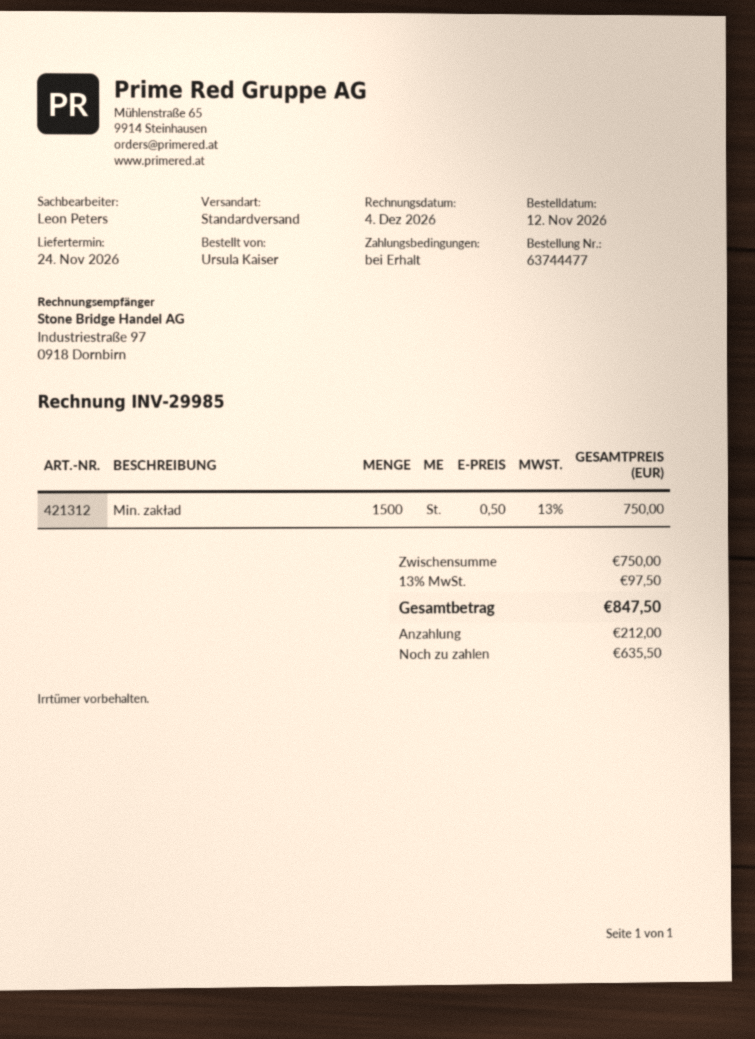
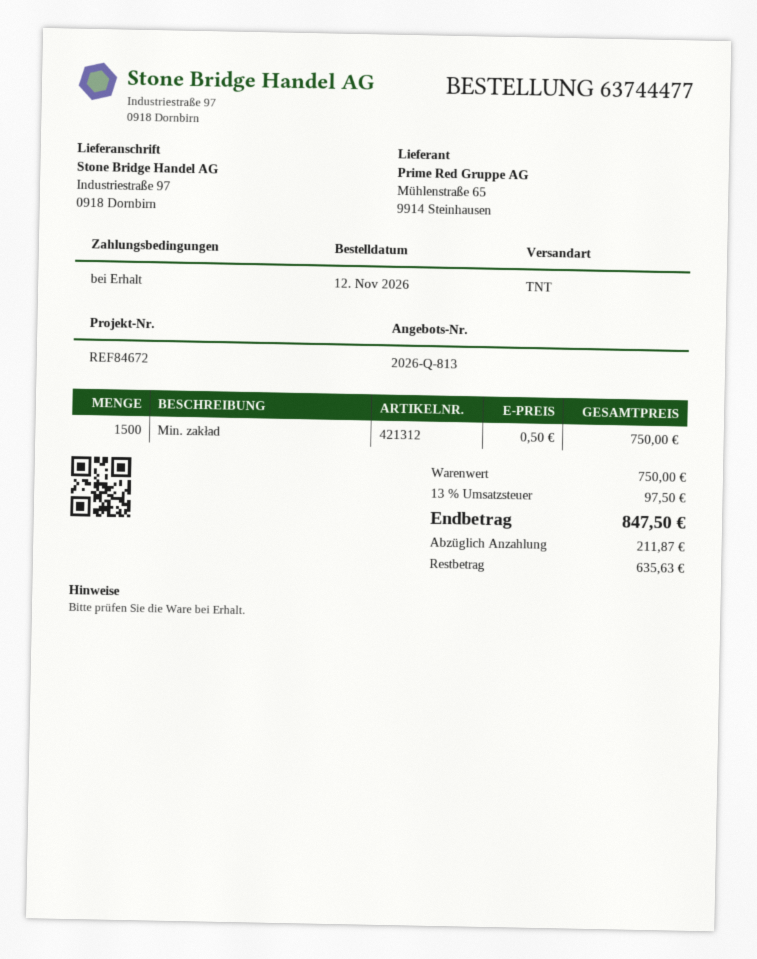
shipping method: standard -> TNT
deposit: 212.00 -> 211.87
balance: 635.50 -> 635.63

